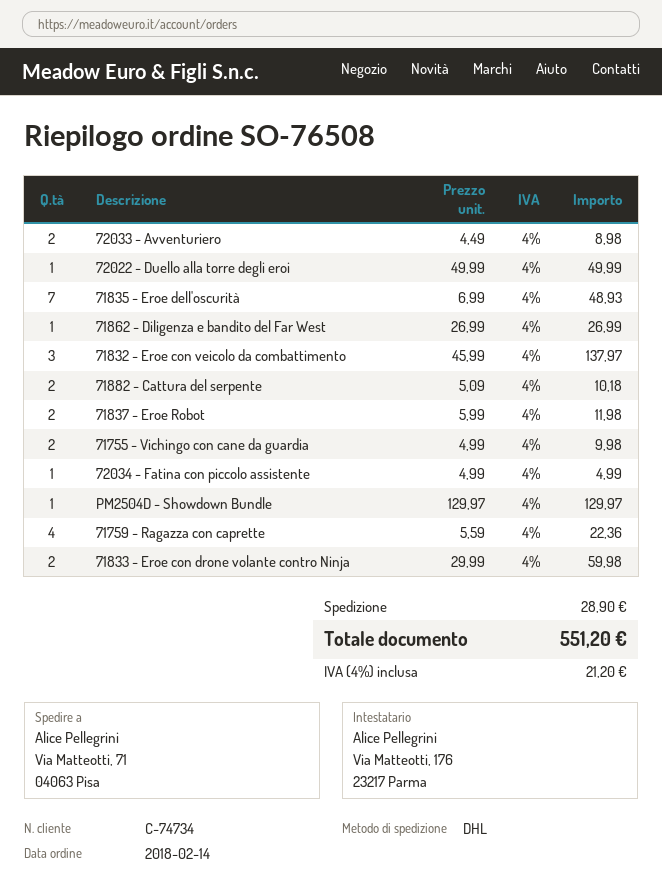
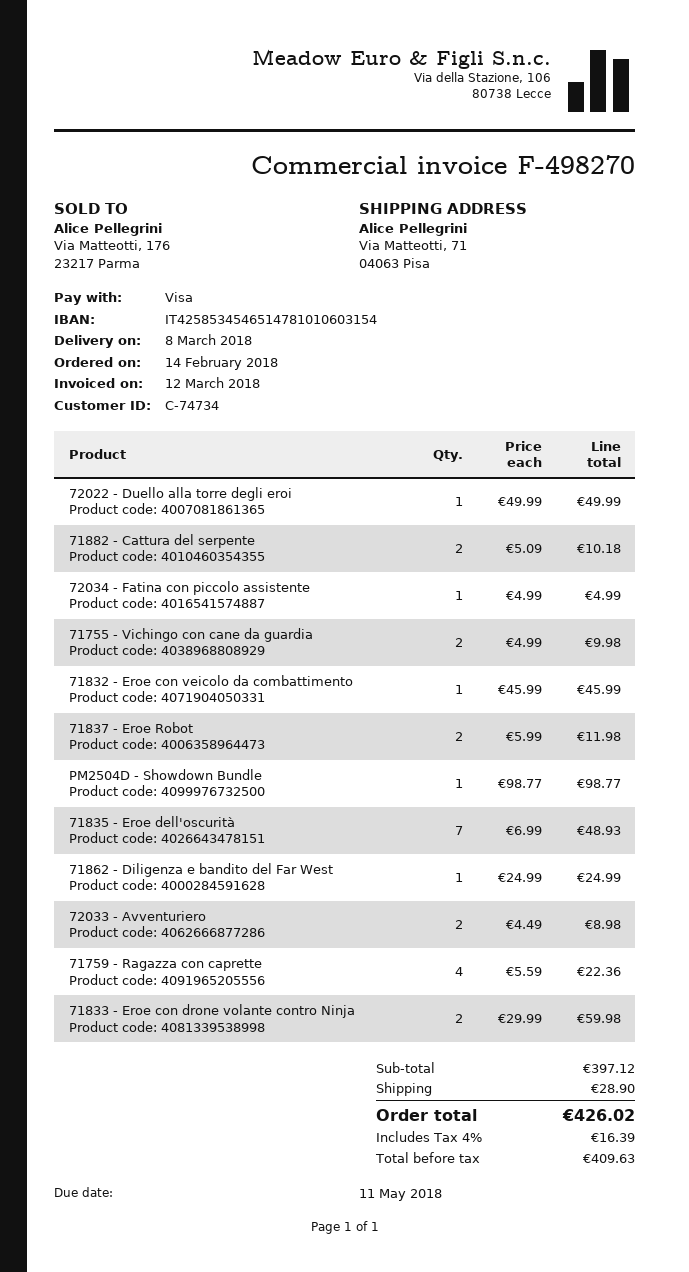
71862 - Diligenza e bandito del Far West: 1 x 26.99 = 26.99 -> 1 x 24.99 = 24.99
71832 - Eroe con veicolo da combattimento: 3 x 45.99 = 137.97 -> 1 x 45.99 = 45.99
PM2504D - Showdown Bundle: 1 x 129.97 = 129.97 -> 1 x 98.77 = 98.77
tax: 4% = 21.20 -> 4% = 16.39
total: 551.20 -> 426.02

